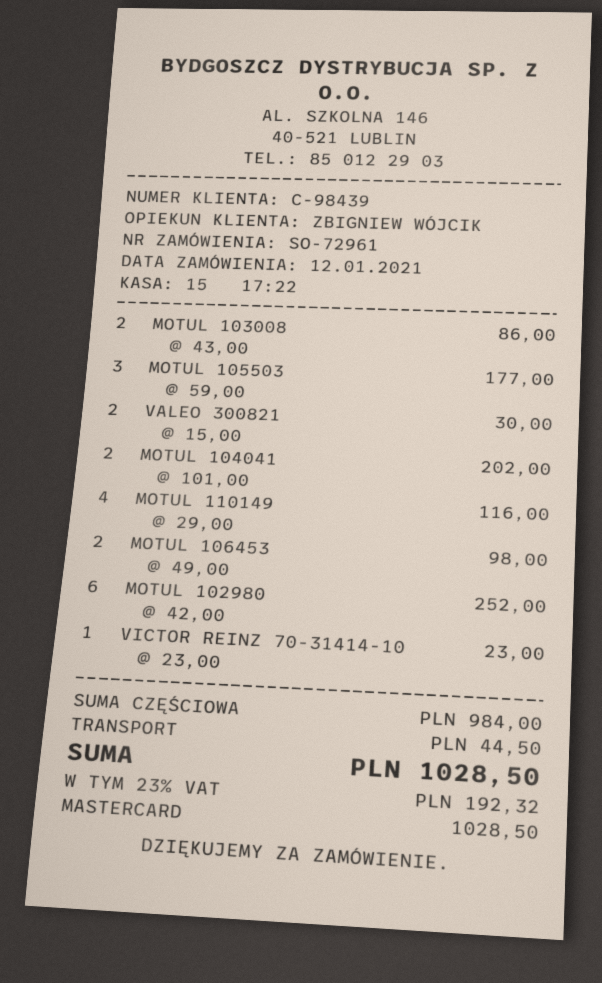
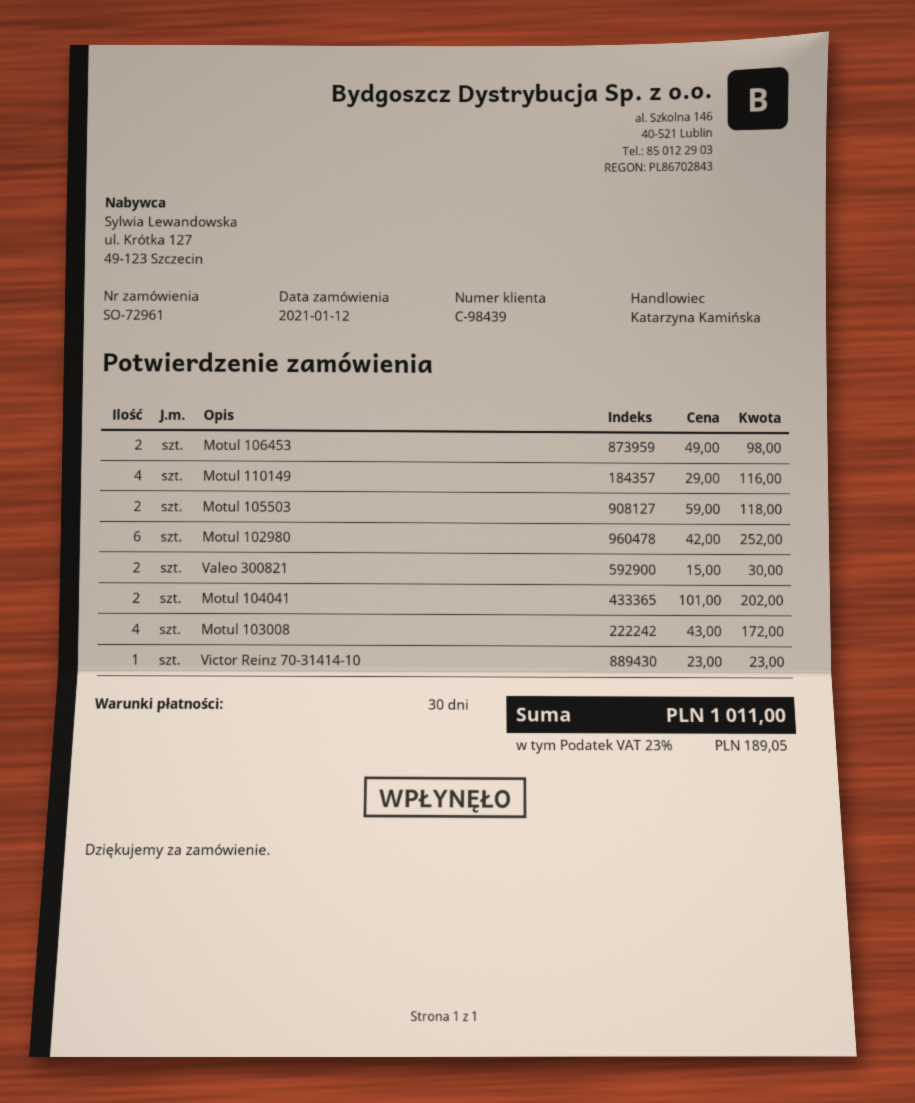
sales rep: ZBIGNIEW WÓJCIK -> Katarzyna Kamińska
MOTUL 103008: 2 x 43.00 = 86.00 -> 4 x 43.00 = 172.00
MOTUL 105503: 3 x 59.00 = 177.00 -> 2 x 59.00 = 118.00
shipping: 44.50 -> none
tax: 23% = 192.32 -> 23% = 189.05
total: 1028.50 -> 1011.00

